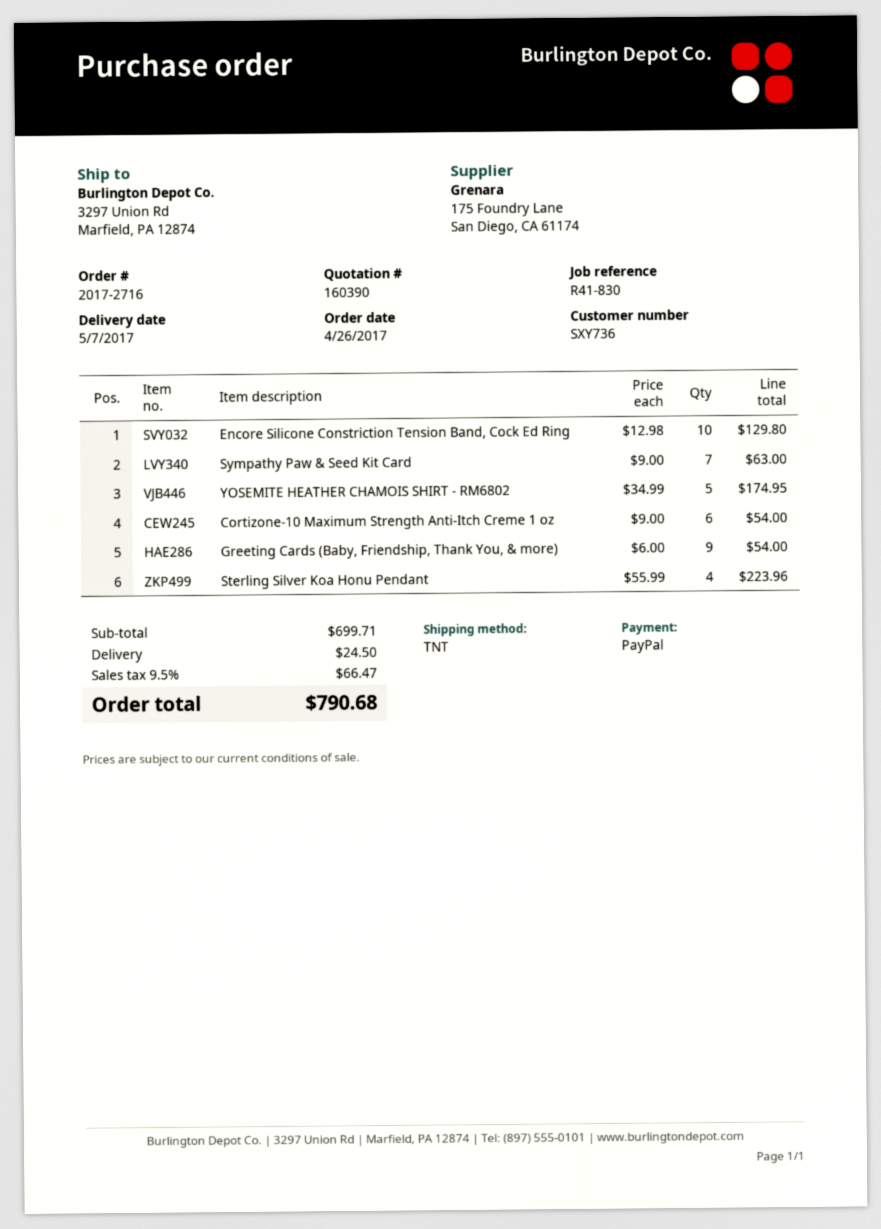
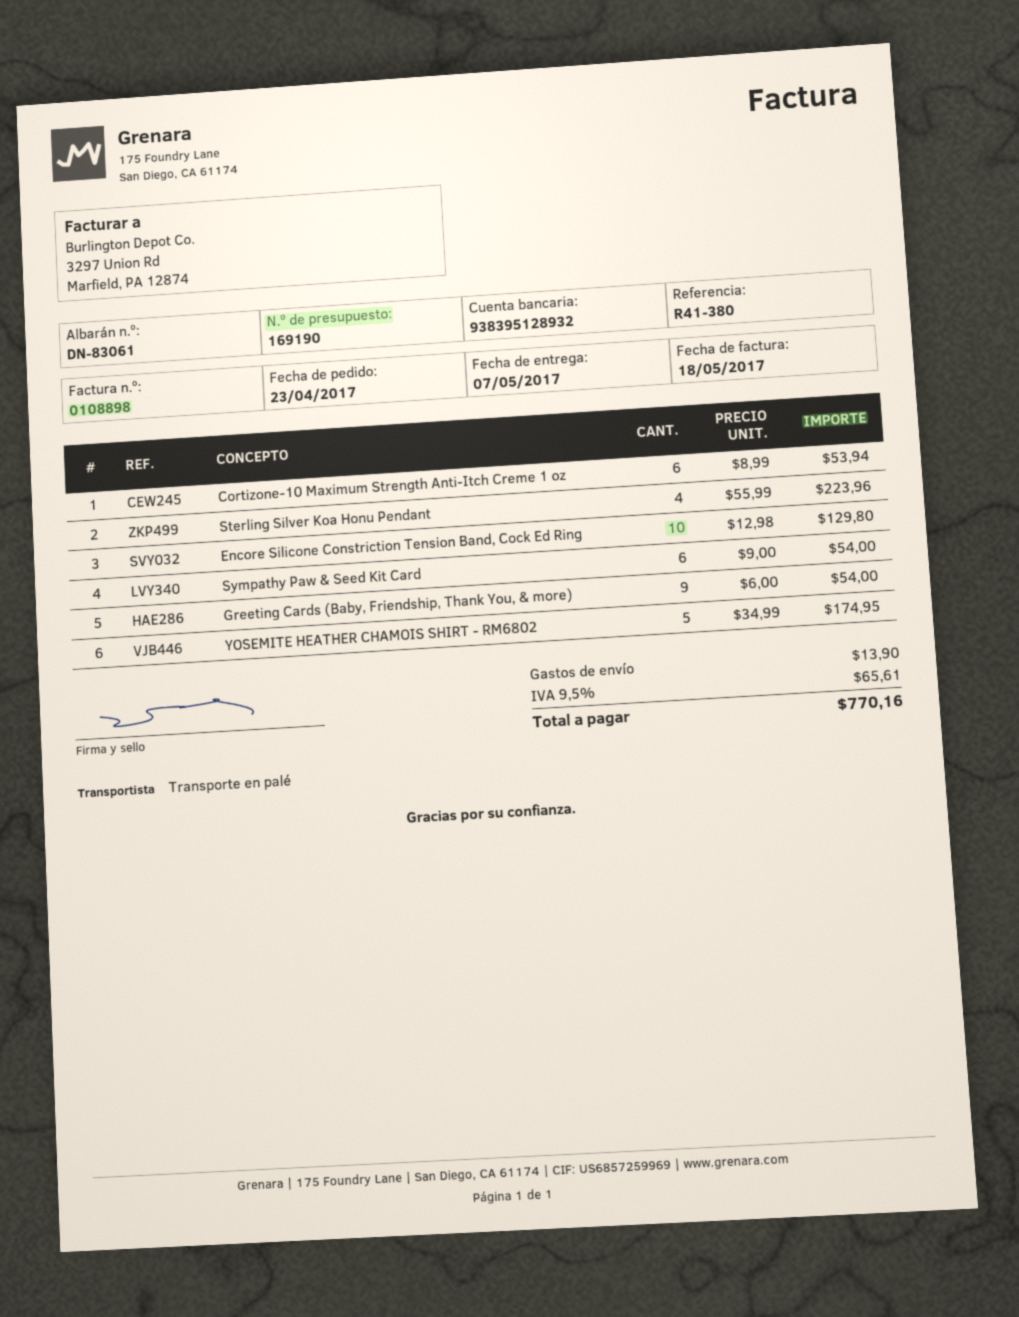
quote number: 160390 -> 169190
order date: 2017-04-26 -> 2017-04-23
reference: R41-830 -> R41-380
shipping method: TNT -> pallet freight
Sympathy Paw & Seed Kit Card: 7 x 9.00 = 63.00 -> 6 x 9.00 = 54.00
Cortizone-10 Maximum Strength Anti-Itch Creme 1 oz: 6 x 9.00 = 54.00 -> 6 x 8.99 = 53.94
shipping: 24.50 -> 13.90
tax: 9.5% = 66.47 -> 9.5% = 65.61
total: 790.68 -> 770.16

